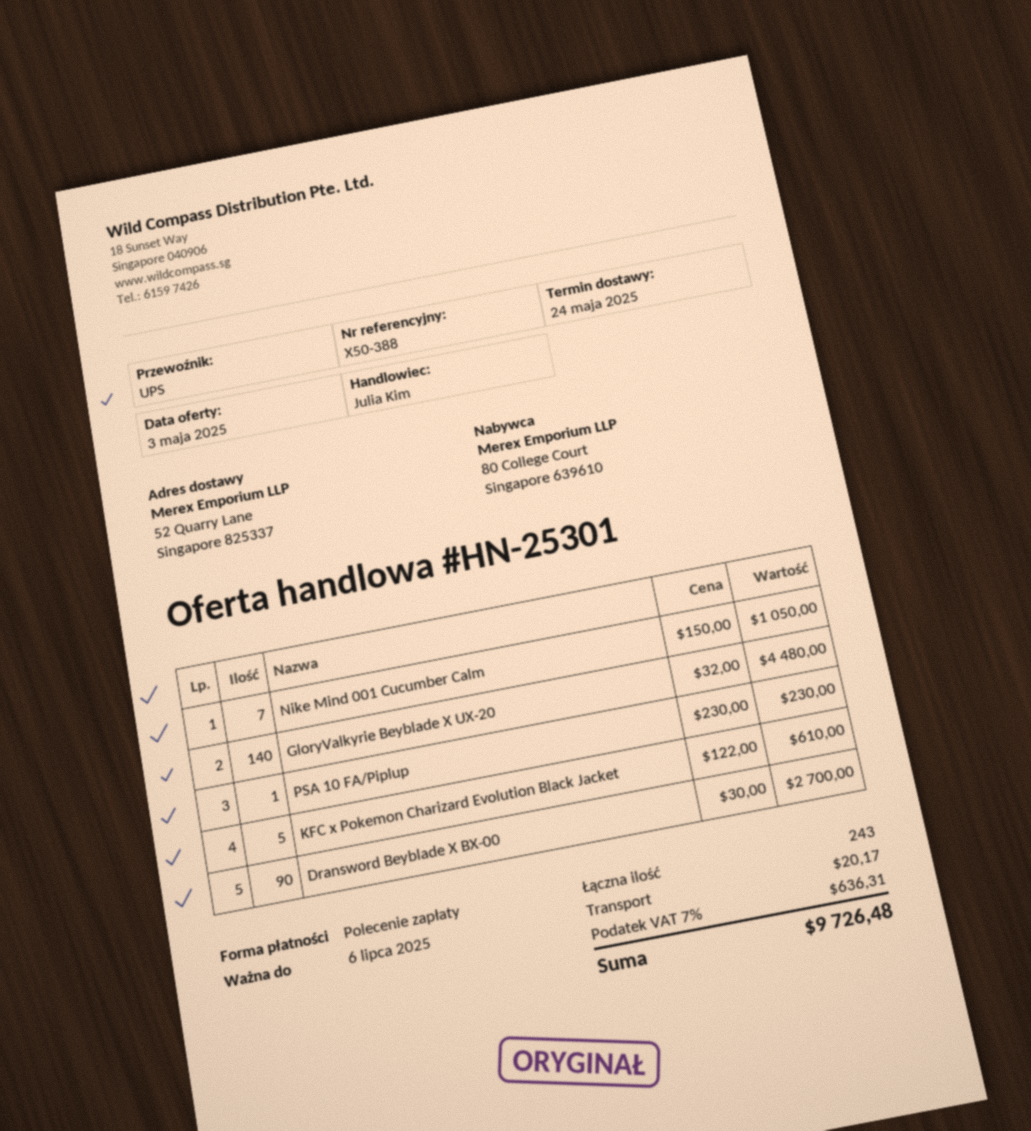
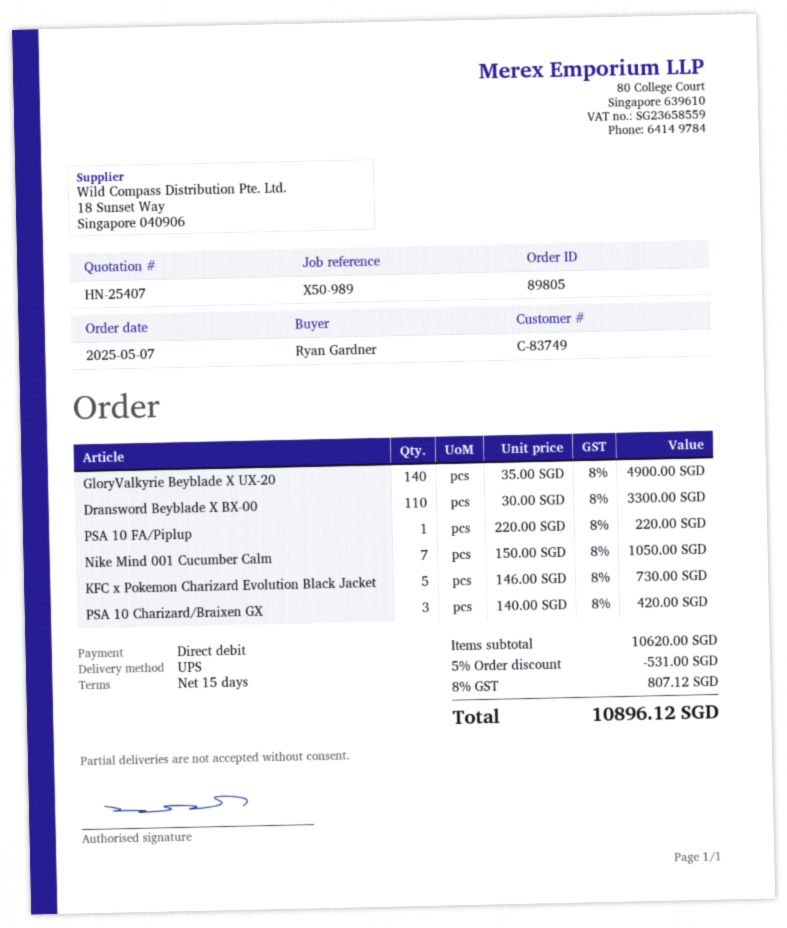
quote number: HN-25301 -> HN-25407
reference: X50-388 -> X50-989
GloryValkyrie Beyblade X UX-20: 140 x 32.00 = 4480.00 -> 140 x 35.00 = 4900.00
PSA 10 FA/Piplup: 1 x 230.00 = 230.00 -> 1 x 220.00 = 220.00
KFC x Pokemon Charizard Evolution Black Jacket: 5 x 122.00 = 610.00 -> 5 x 146.00 = 730.00
Dransword Beyblade X BX-00: 90 x 30.00 = 2700.00 -> 110 x 30.00 = 3300.00
PSA 10 Charizard/Braixen GX: none -> 3 x 140.00 = 420.00
discount: none -> 5% = 531.00
shipping: 20.17 -> none
tax: 7% = 636.31 -> 8% = 807.12
total: 9726.48 -> 10896.12

